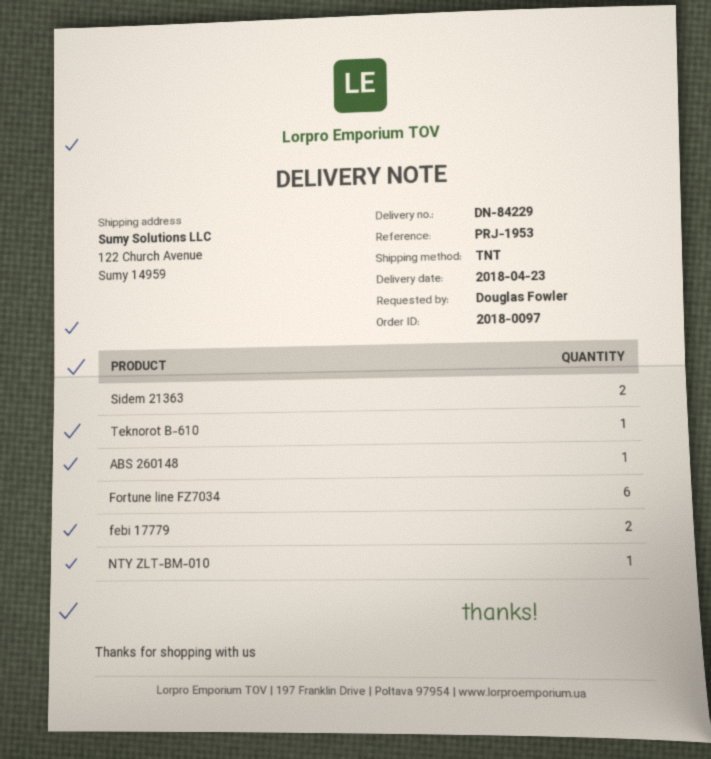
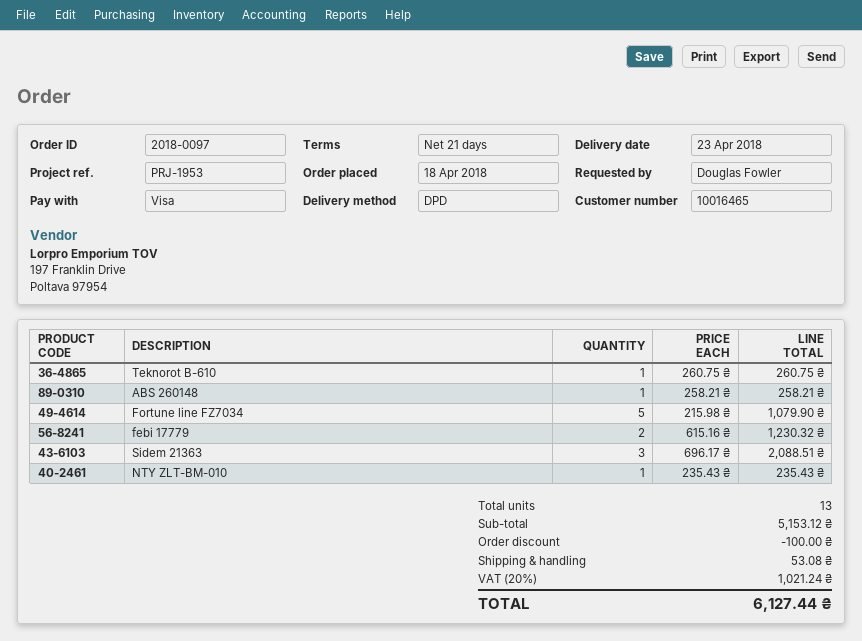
shipping method: TNT -> DPD
Sidem 21363: 2 -> 3
Fortune line FZ7034: 6 -> 5

